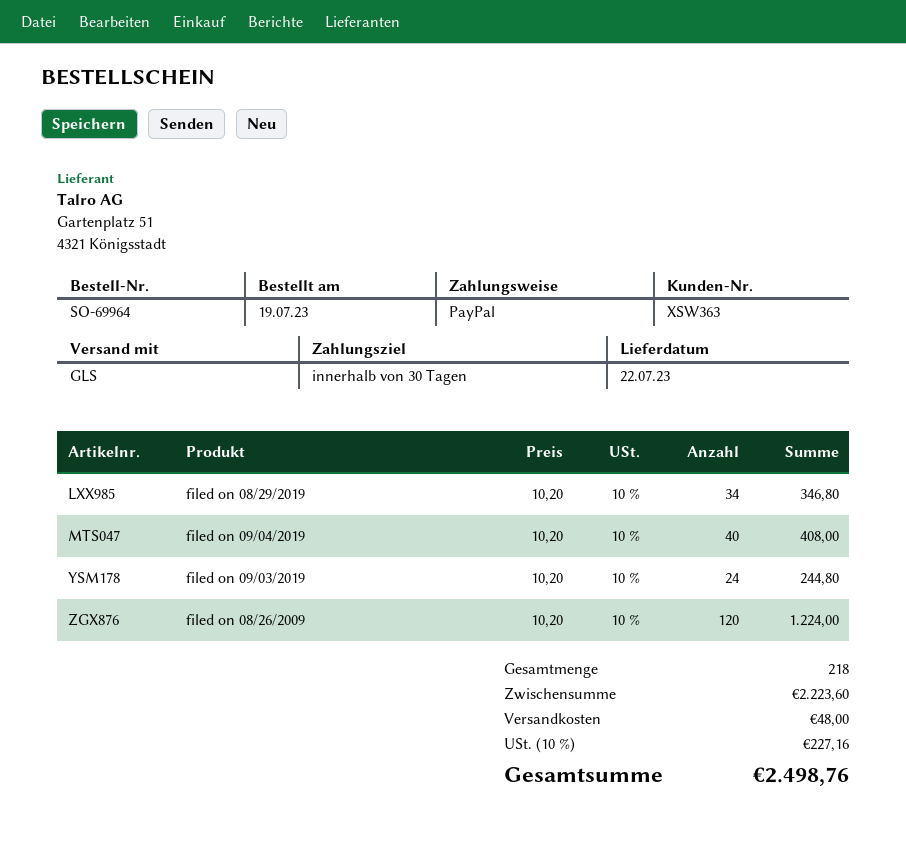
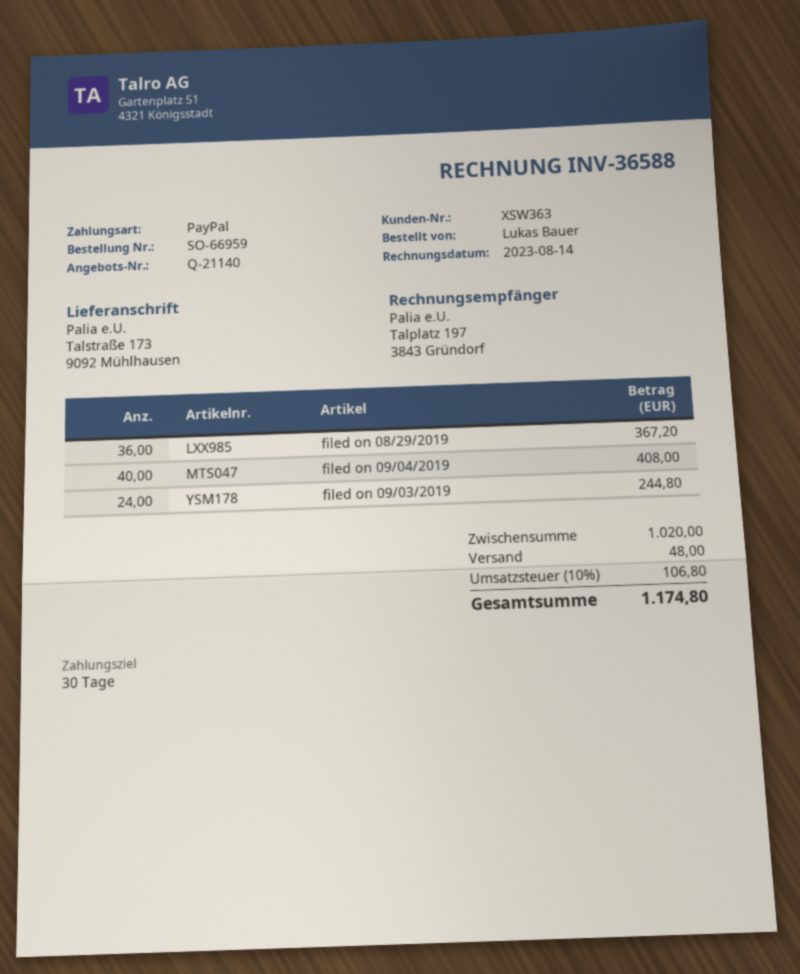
order number: SO-69964 -> SO-66959
filed on 08/29/2019: 34 for 346.80 -> 36 for 367.20
filed on 08/26/2009: 120 for 1224.00 -> none
subtotal: 2223.60 -> 1020.00
tax: 10% = 227.16 -> 10% = 106.80
total: 2498.76 -> 1174.80

